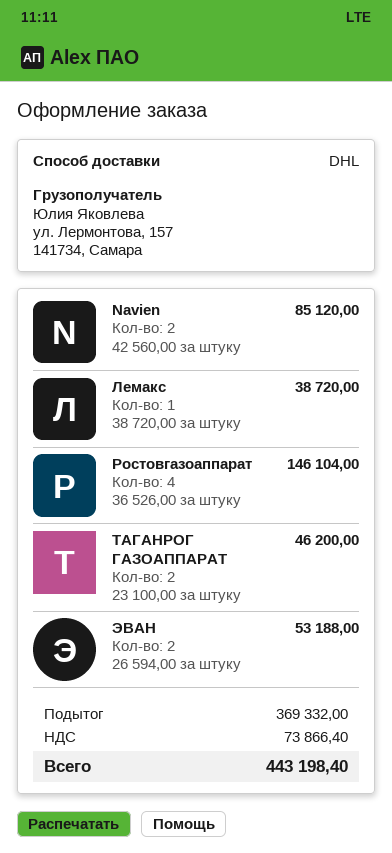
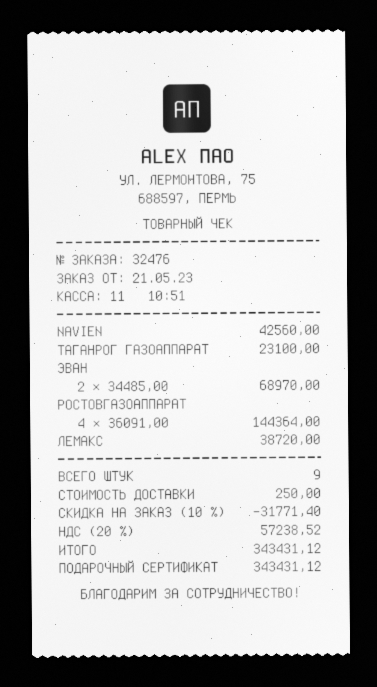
Navien: 2 x 42560.00 = 85120.00 -> 1 x 42560.00 = 42560.00
Ростовгазоаппарат: 4 x 36526.00 = 146104.00 -> 4 x 36091.00 = 144364.00
ТАГАНРОГ ГАЗОАППАРАТ: 2 x 23100.00 = 46200.00 -> 1 x 23100.00 = 23100.00
ЭВАН: 2 x 26594.00 = 53188.00 -> 2 x 34485.00 = 68970.00
discount: none -> 10% = 31771.40
shipping: none -> 250.00
tax: 73866.40 -> 57238.52
total: 443198.40 -> 343431.12

